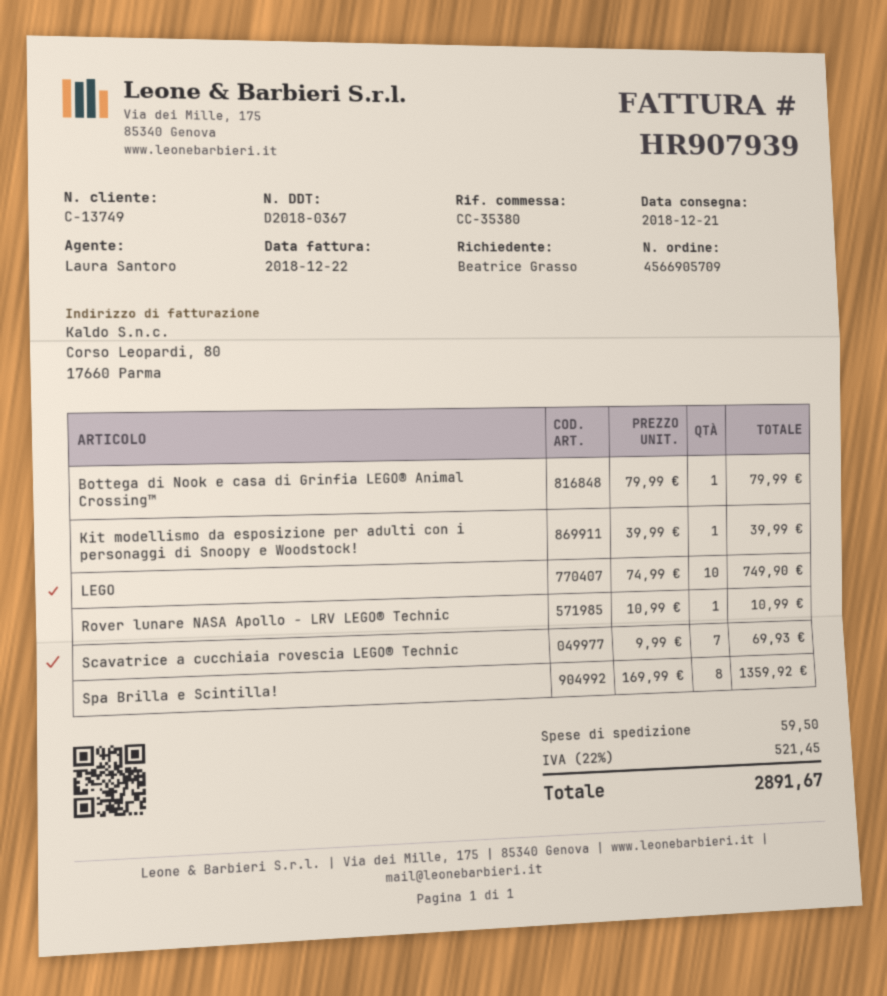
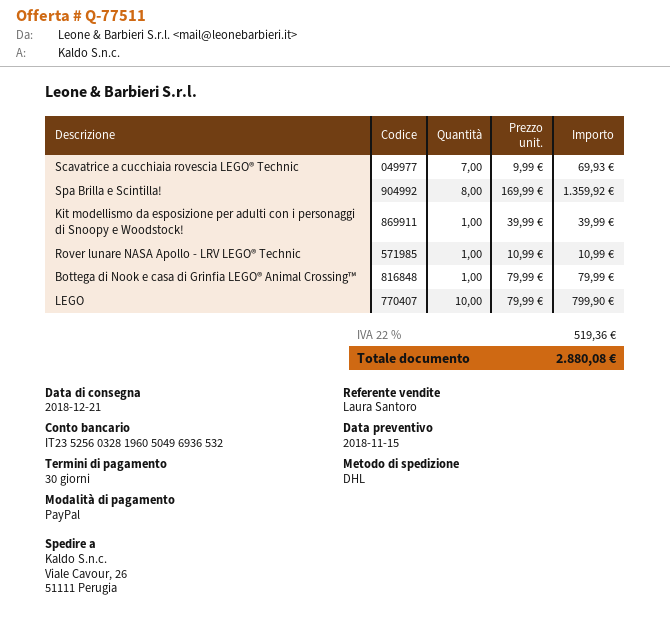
LEGO: 10 x 74.99 = 749.90 -> 10 x 79.99 = 799.90
shipping: 59.50 -> none
tax: 22% = 521.45 -> 22% = 519.36
total: 2891.67 -> 2880.08

